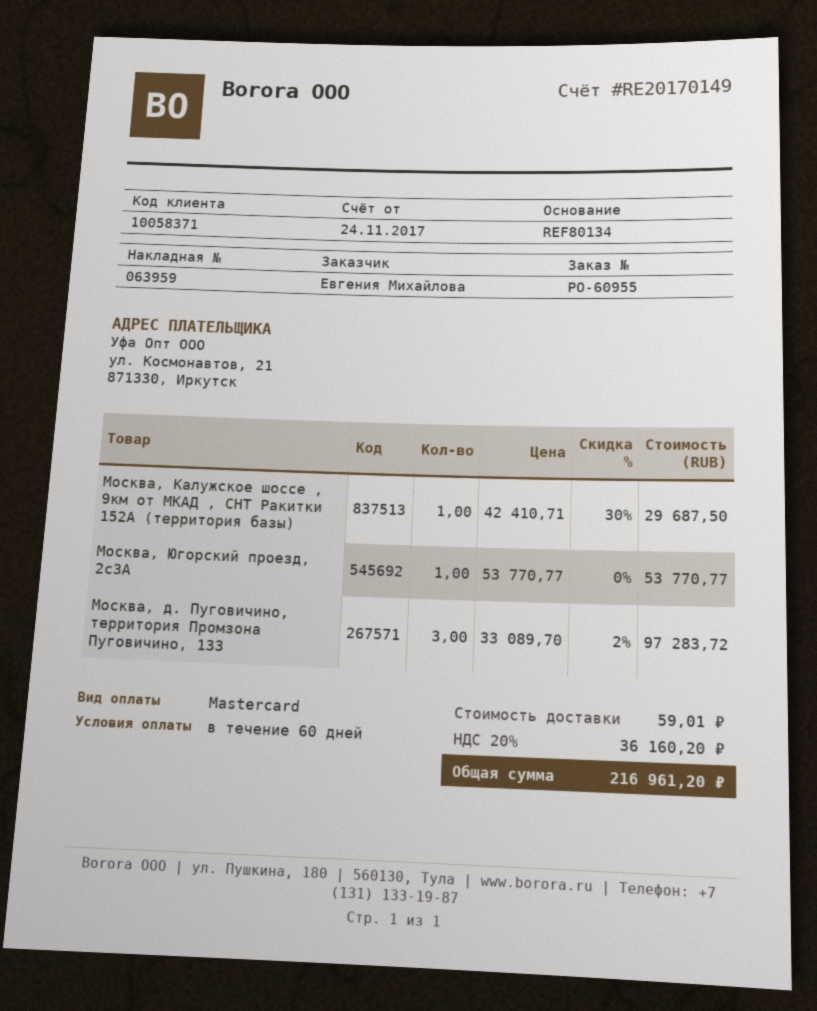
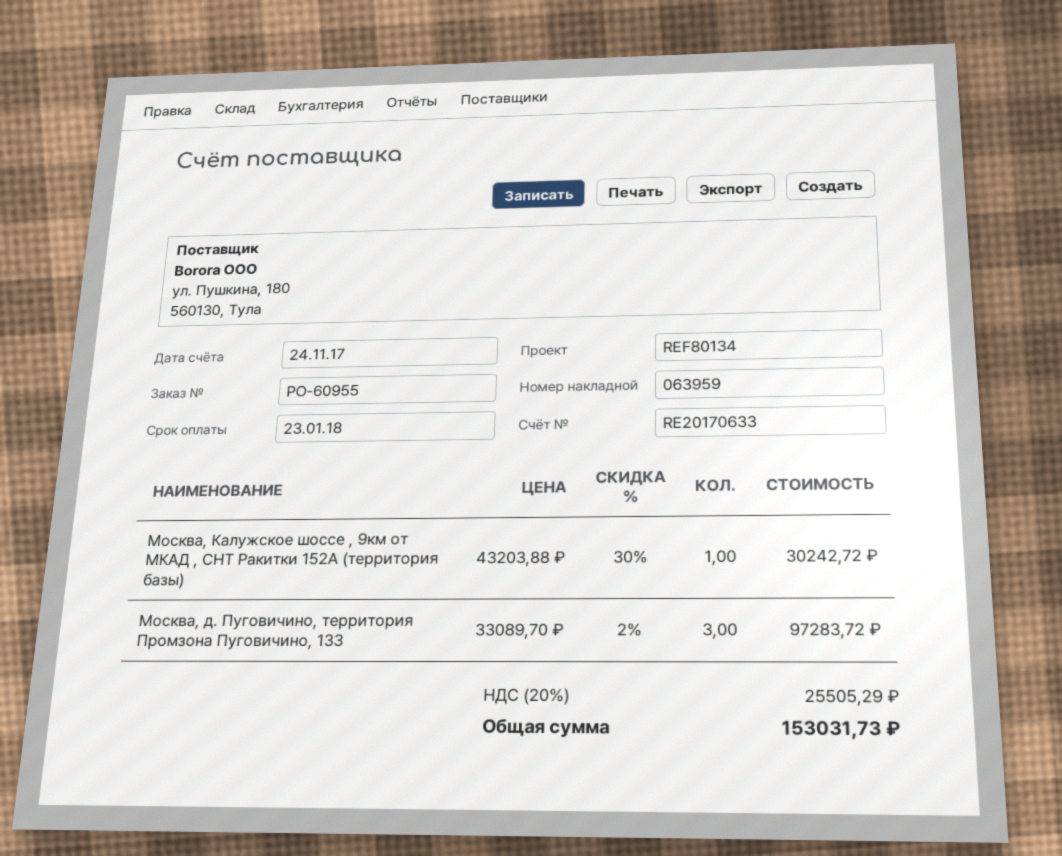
invoice number: RE20170149 -> RE20170633
Москва, Калужское шоссе , 9км от МКАД , СНТ Ракитки 152А (территория базы): 1 x 42410.71 - 30% = 29687.50 -> 1 x 43203.88 - 30% = 30242.72
Москва, Югорский проезд, 2с3А: 1 x 53770.77 = 53770.77 -> none
shipping: 59.01 -> none
tax: 20% = 36160.20 -> 20% = 25505.29
total: 216961.20 -> 153031.73

